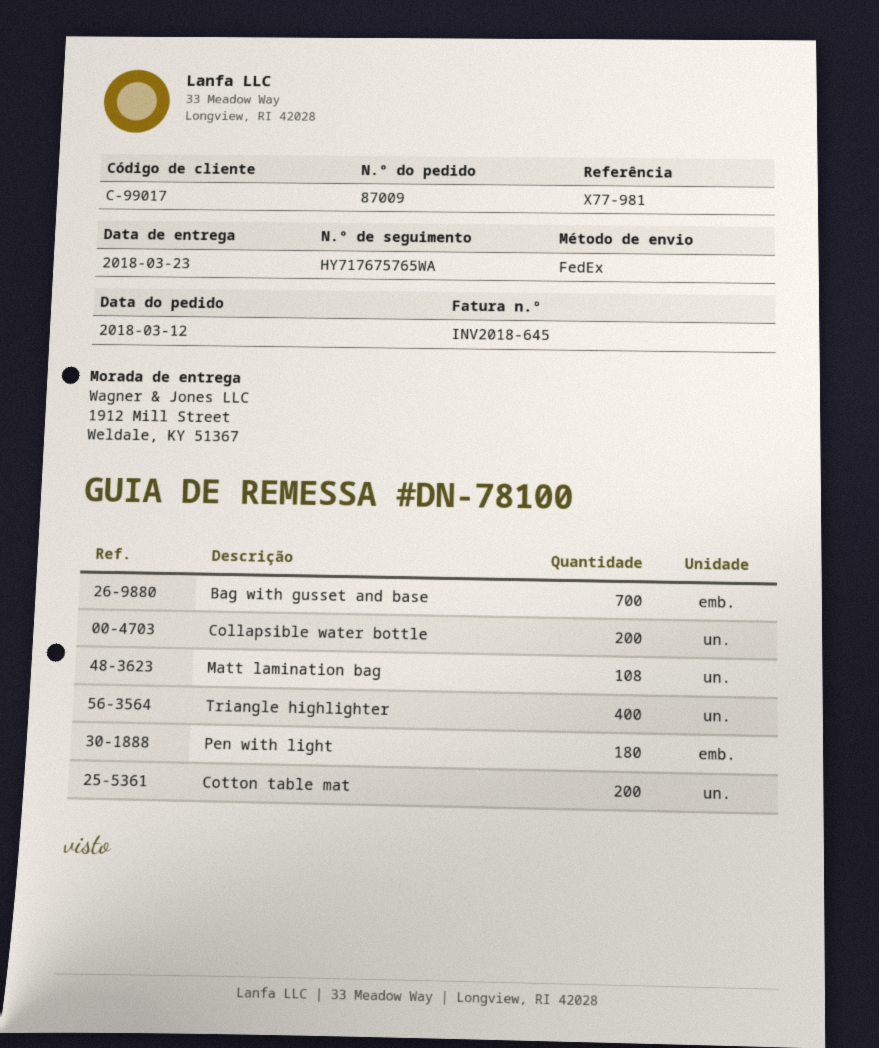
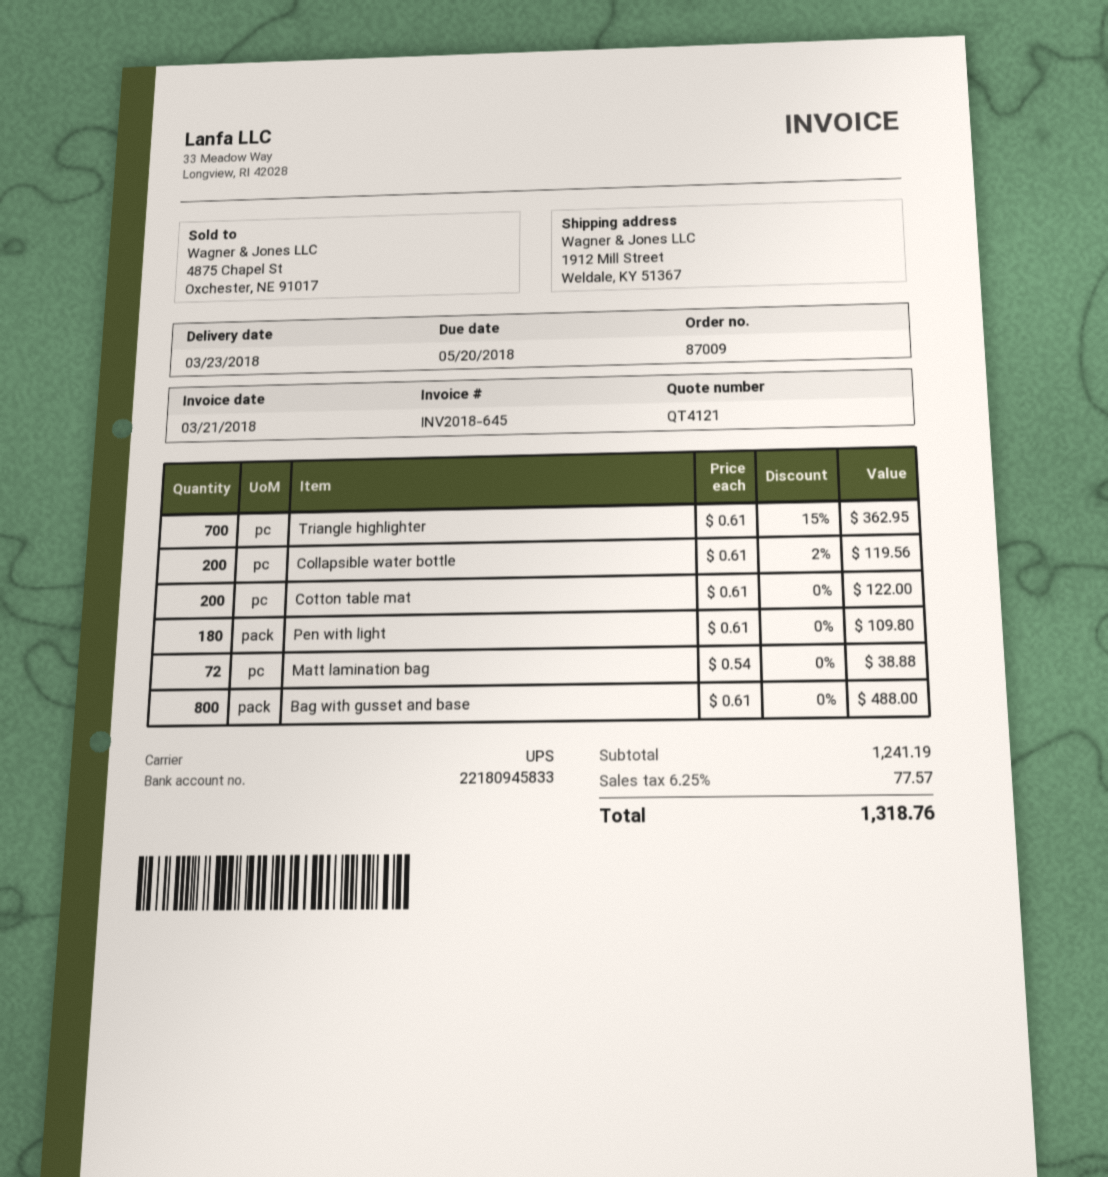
shipping method: FedEx -> UPS
Bag with gusset and base: 700 -> 800
Matt lamination bag: 108 -> 72
Triangle highlighter: 400 -> 700

